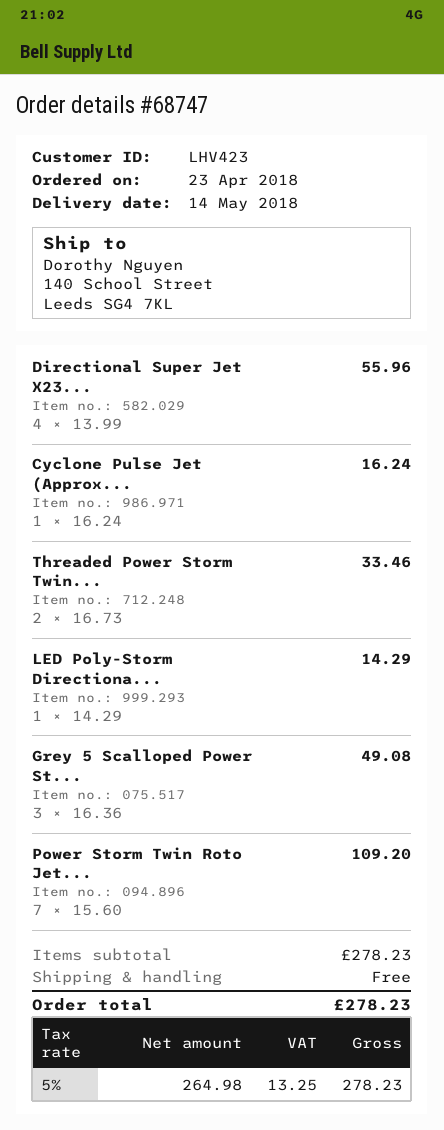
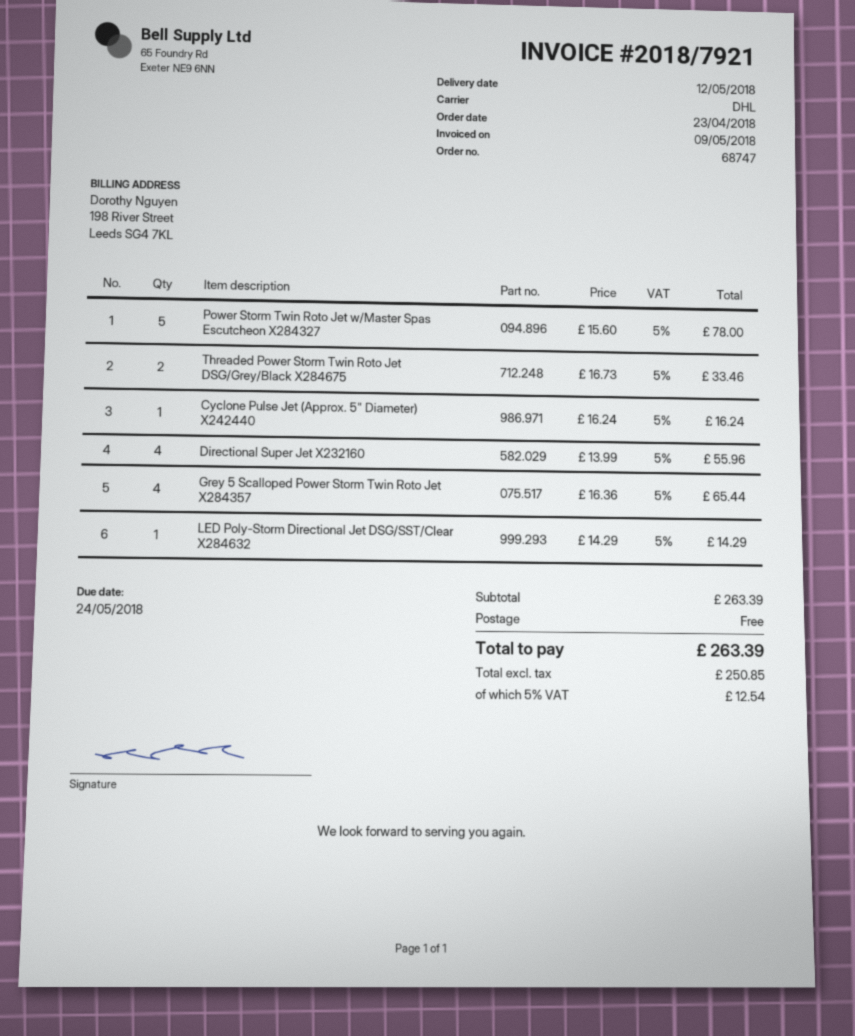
delivery date: 2018-05-14 -> 2018-05-12
Grey 5 Scalloped Power St...: 3 x 16.36 = 49.08 -> 4 x 16.36 = 65.44
Power Storm Twin Roto Jet...: 7 x 15.60 = 109.20 -> 5 x 15.60 = 78.00
subtotal: 278.23 -> 263.39
net: 264.98 -> 250.85
tax: 5% = 13.25 -> 5% = 12.54
total: 278.23 -> 263.39

